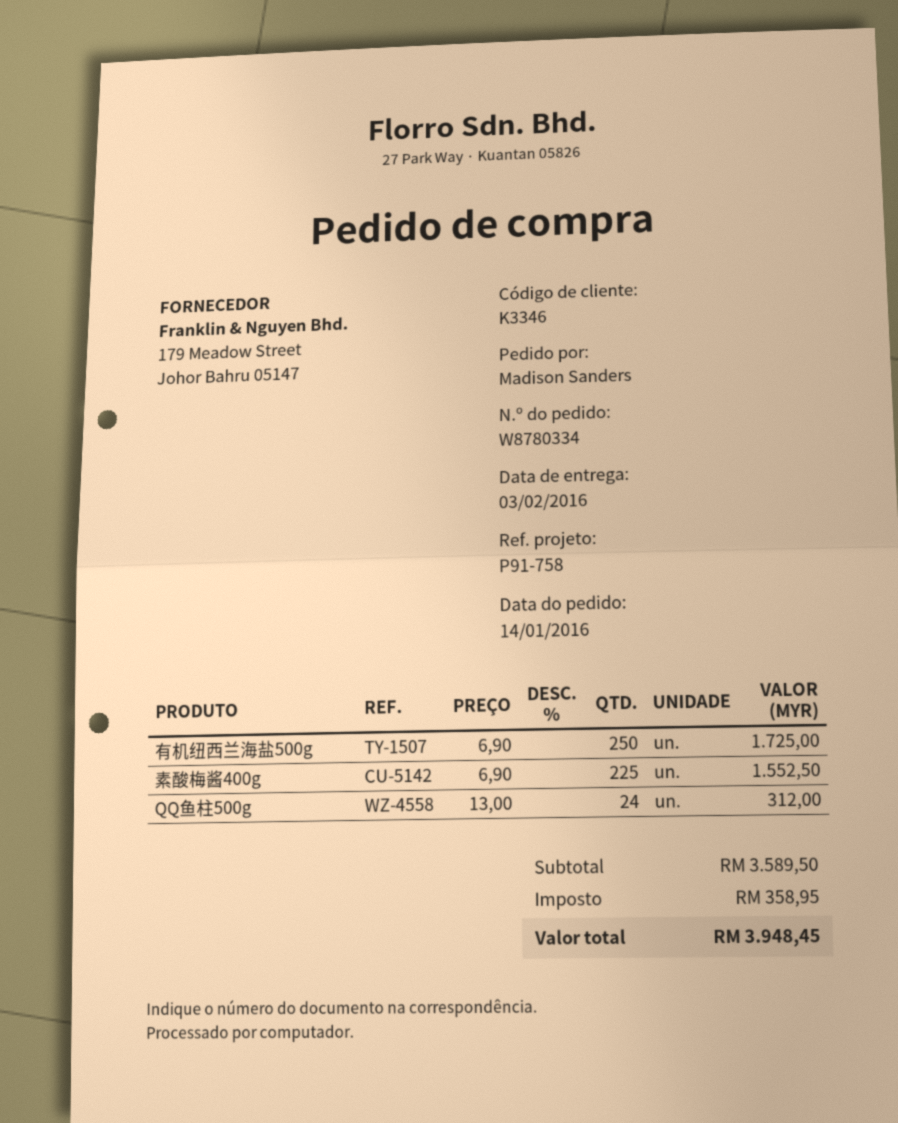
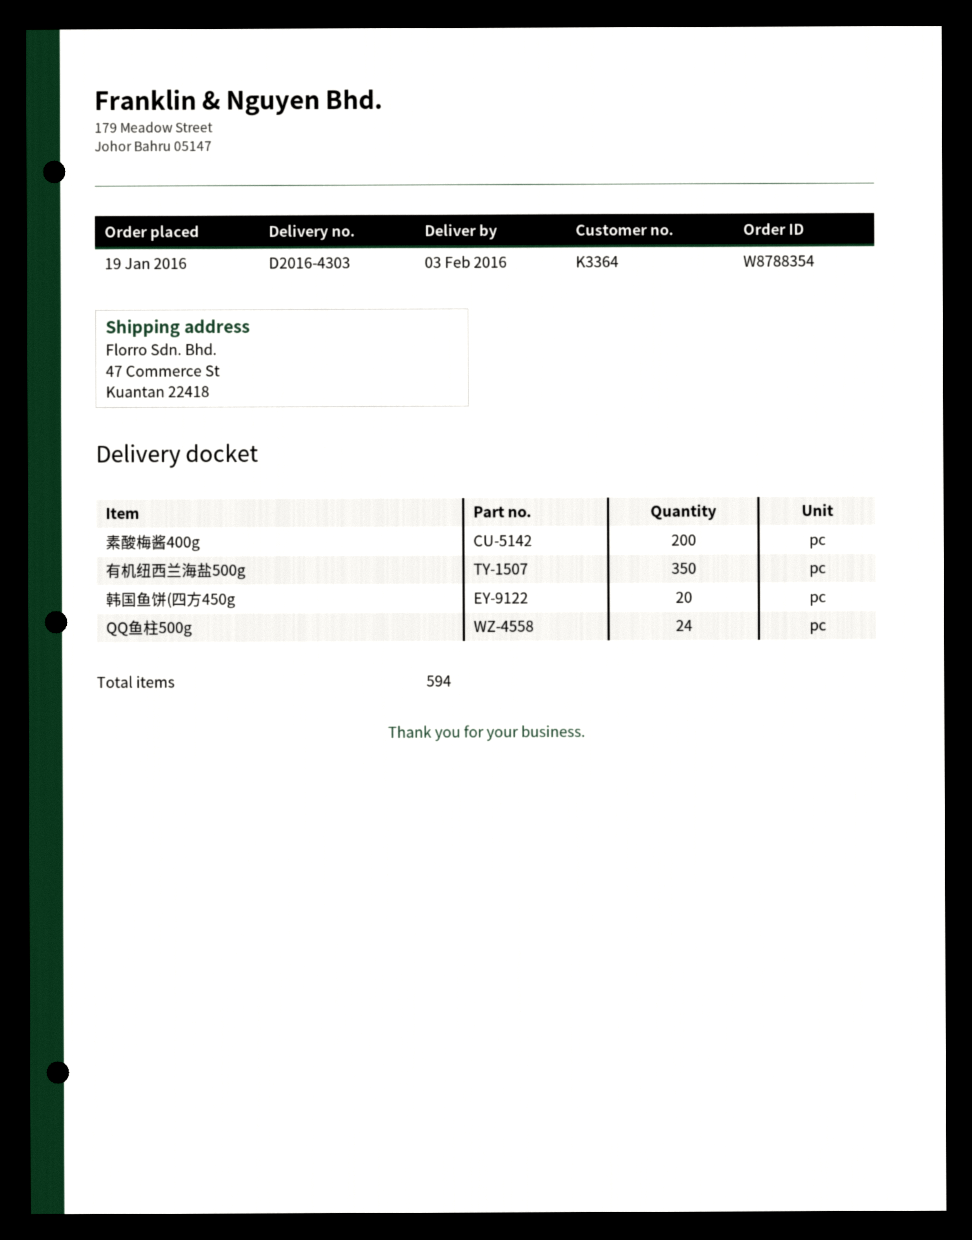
order number: W8780334 -> W8788354
order date: 2016-01-14 -> 2016-01-19
customer number: K3346 -> K3364
有机纽西兰海盐500g: 250 -> 350
素酸梅酱400g: 225 -> 200
韩国鱼饼(四方450g: none -> 20

